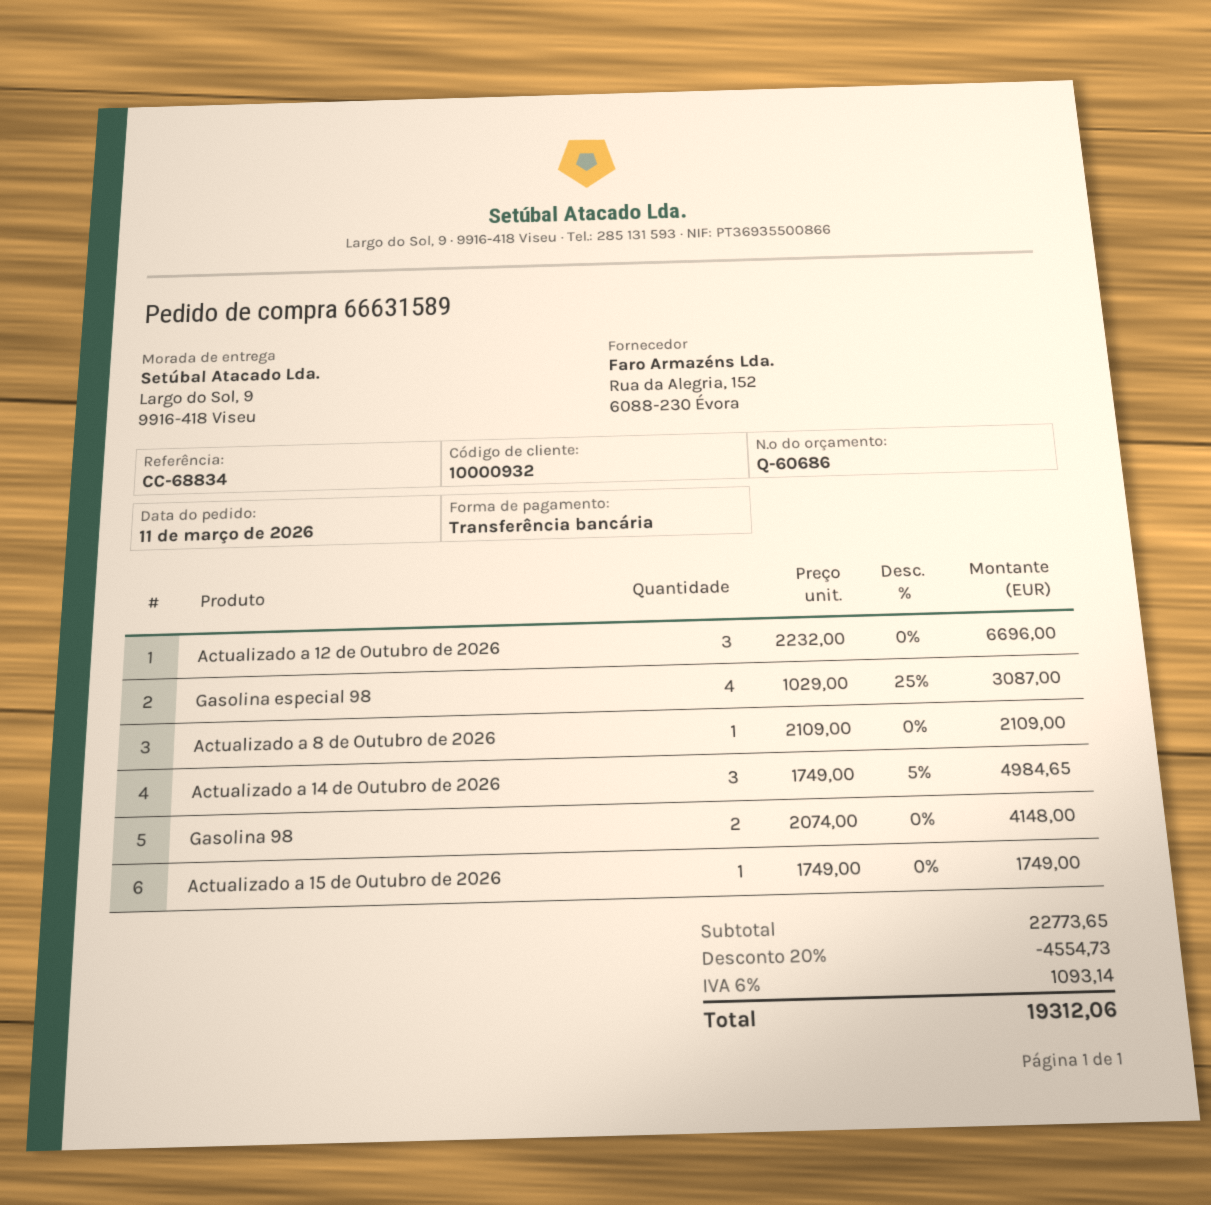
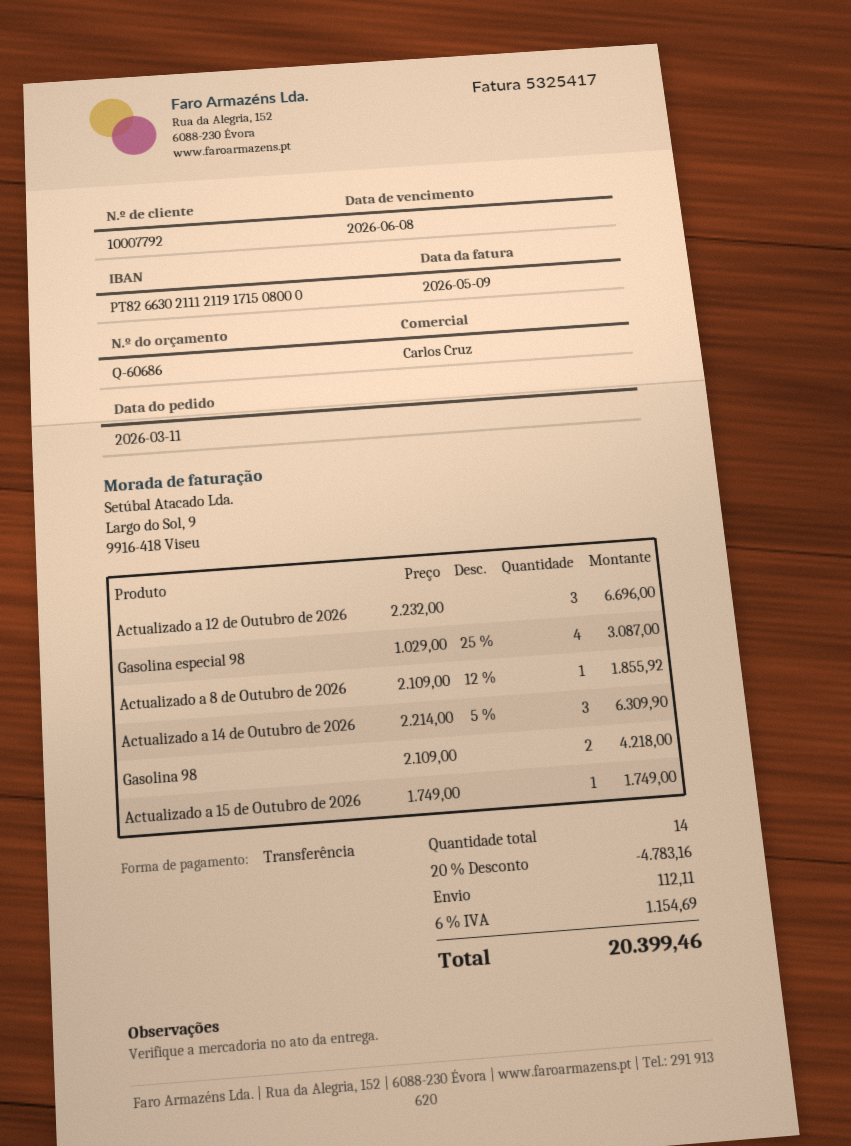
customer number: 10000932 -> 10007792
Actualizado a 8 de Outubro de 2026: 1 x 2109.00 = 2109.00 -> 1 x 2109.00 - 12% = 1855.92
Actualizado a 14 de Outubro de 2026: 3 x 1749.00 - 5% = 4984.65 -> 3 x 2214.00 - 5% = 6309.90
Gasolina 98: 2 x 2074.00 = 4148.00 -> 2 x 2109.00 = 4218.00
discount: 20% = 4554.73 -> 20% = 4783.16
shipping: none -> 112.11
tax: 6% = 1093.14 -> 6% = 1154.69
total: 19312.06 -> 20399.46

